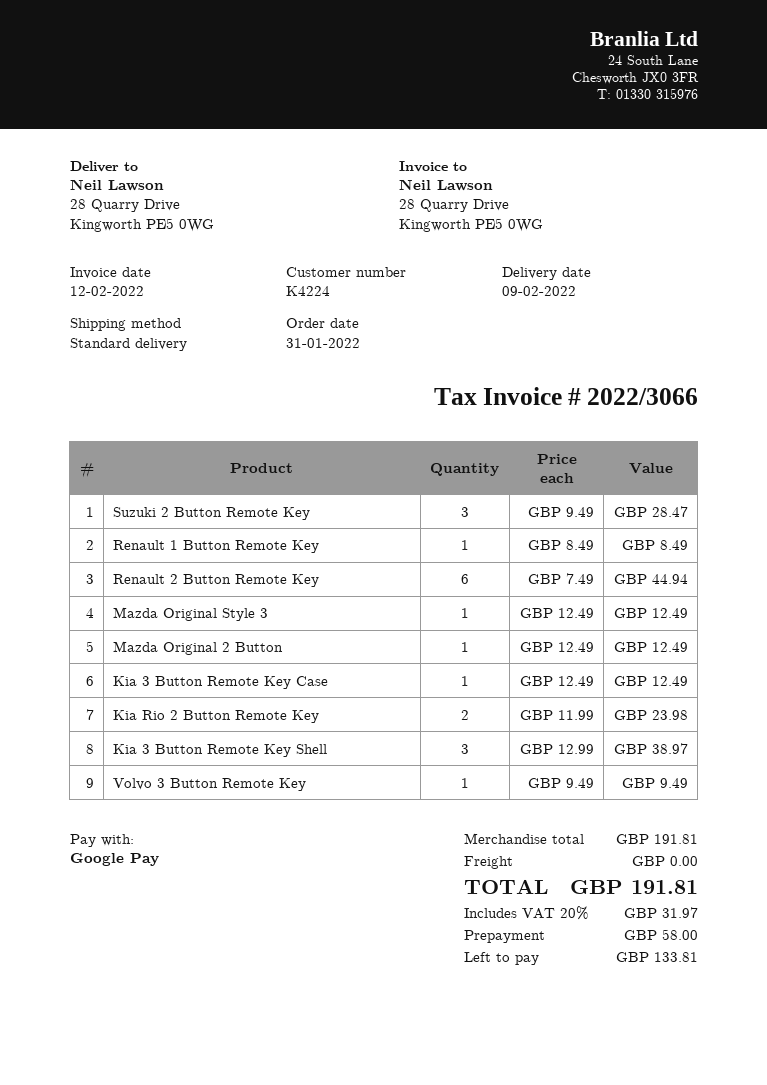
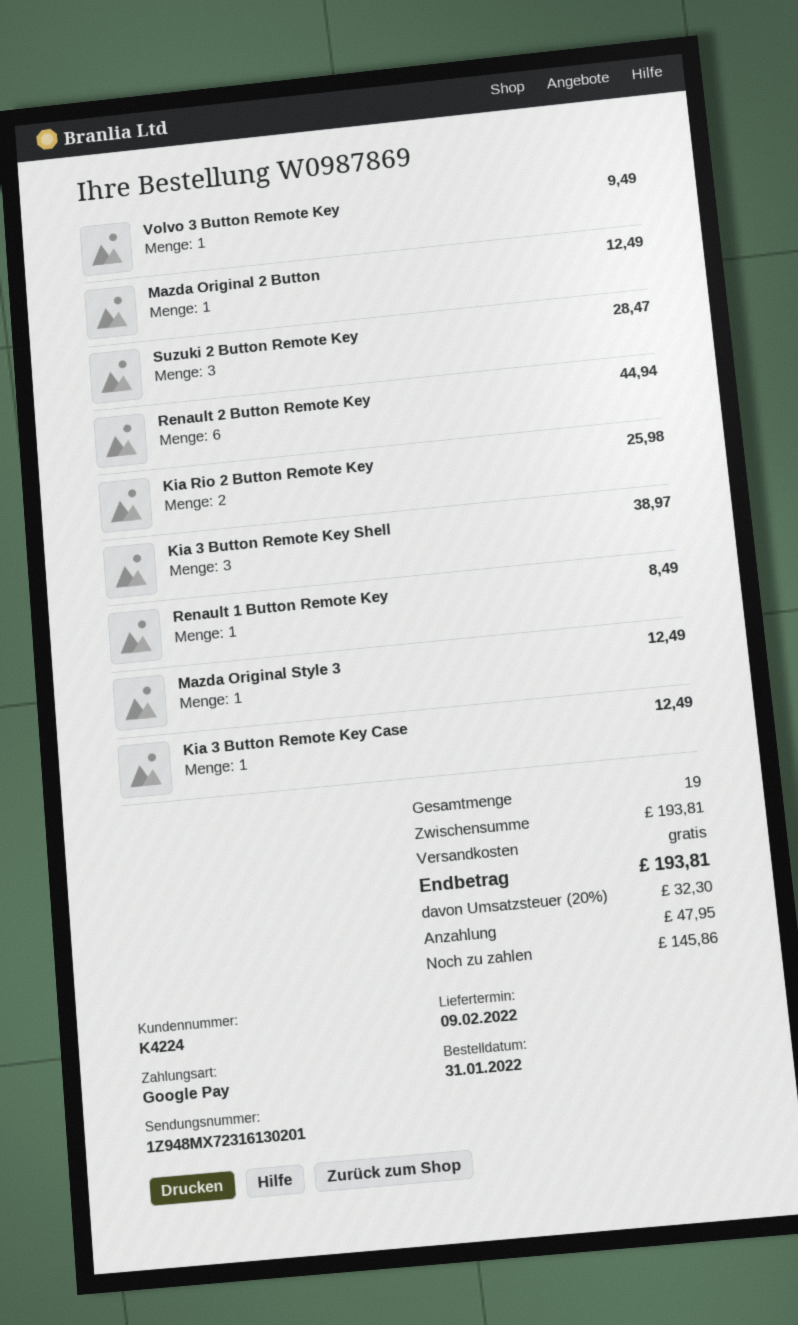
Kia Rio 2 Button Remote Key: 2 for 23.98 -> 2 for 25.98
subtotal: 191.81 -> 193.81
tax: 20% = 31.97 -> 20% = 32.30
total: 191.81 -> 193.81
deposit: 58.00 -> 47.95
balance: 133.81 -> 145.86

